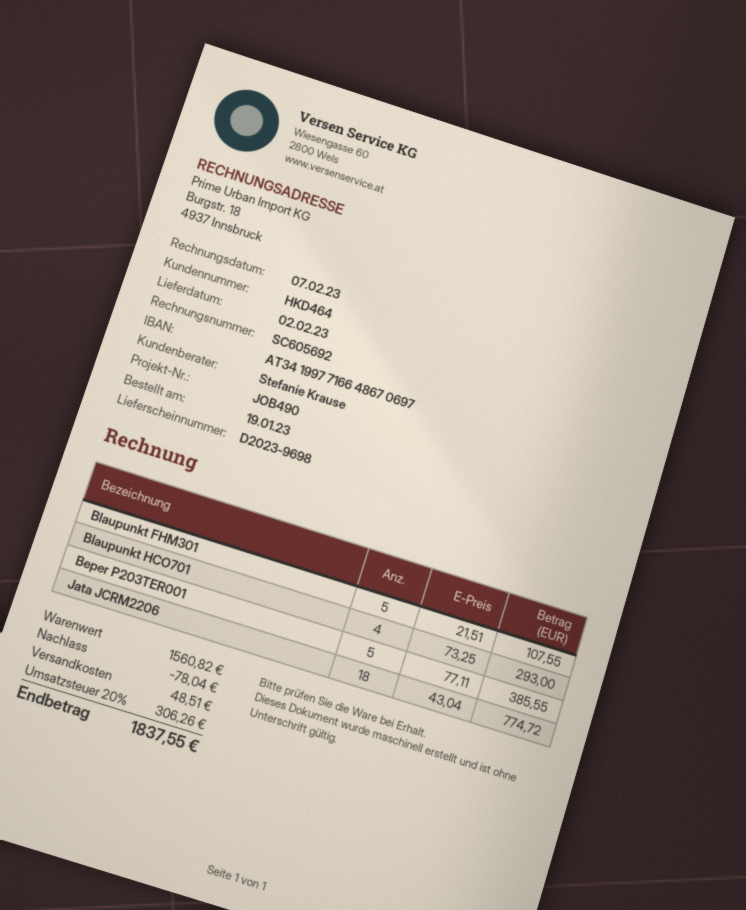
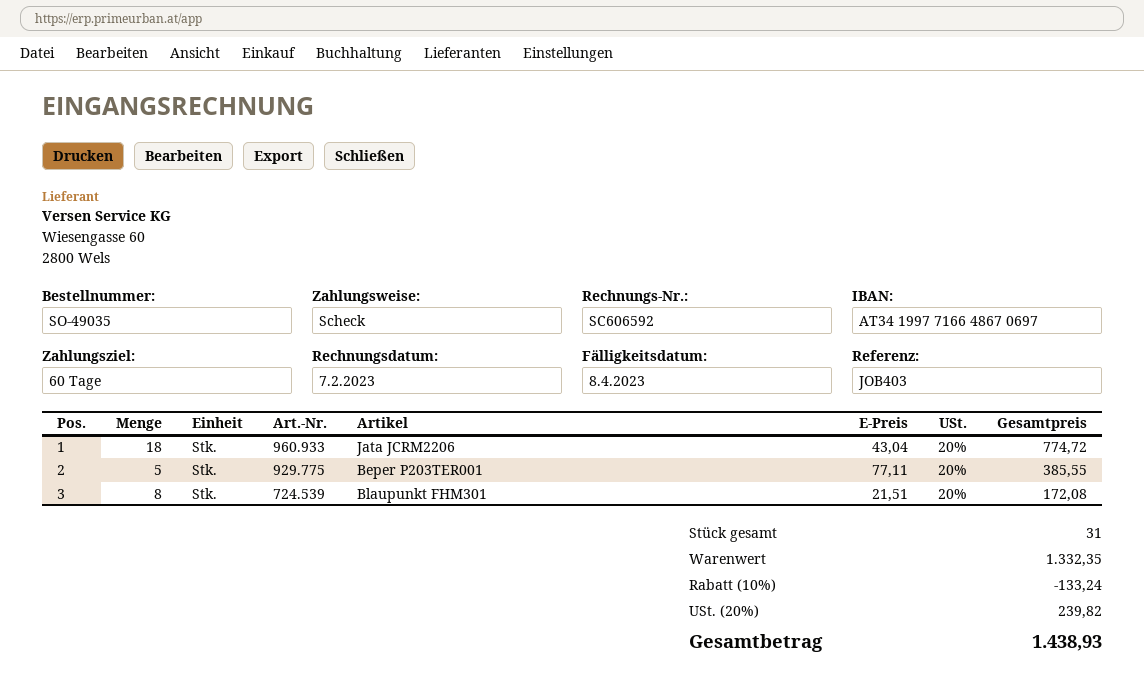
invoice number: SC605692 -> SC606592
reference: JOB490 -> JOB403
Blaupunkt FHM301: 5 x 21.51 = 107.55 -> 8 x 21.51 = 172.08
Blaupunkt HCO701: 4 x 73.25 = 293.00 -> none
subtotal: 1560.82 -> 1332.35
discount: 78.04 -> 133.24
shipping: 48.51 -> none
tax: 20% = 306.26 -> 20% = 239.82
total: 1837.55 -> 1438.93

